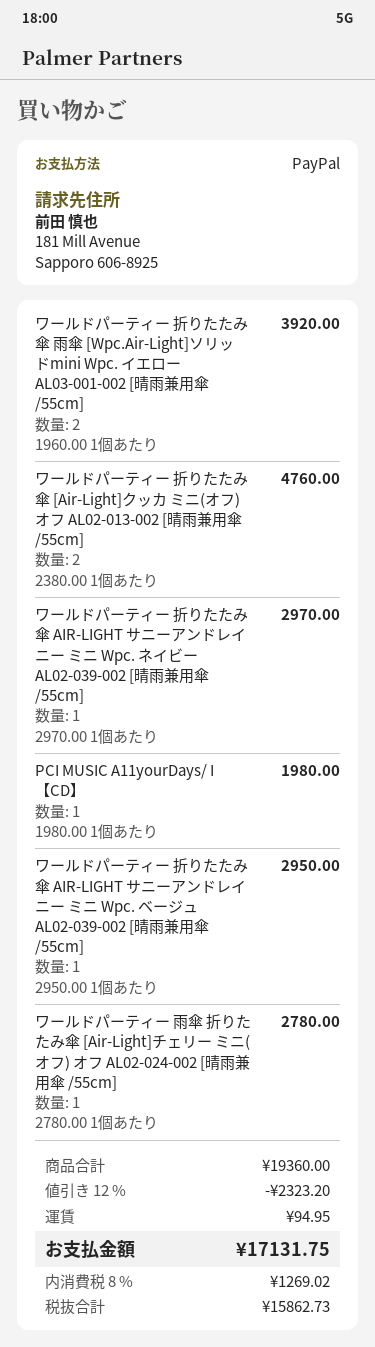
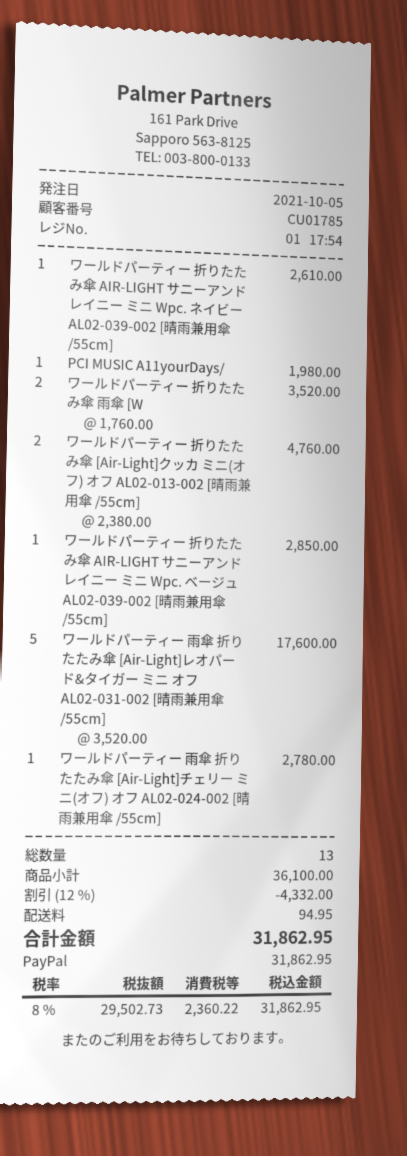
ワールドパーティー 折りたたみ傘 雨傘 [Wpc.Air-Light]ソリッドmini Wpc. イエロー AL03-001-002 [晴雨兼用傘 /55cm]: 2 x 1960.00 = 3920.00 -> 2 x 1760.00 = 3520.00
ワールドパーティー 折りたたみ傘 AIR-LIGHT サニーアンドレイニー ミニ Wpc. ネイビー AL02-039-002 [晴雨兼用傘 /55cm]: 1 x 2970.00 = 2970.00 -> 1 x 2610.00 = 2610.00
ワールドパーティー 折りたたみ傘 AIR-LIGHT サニーアンドレイニー ミニ Wpc. ベージュ AL02-039-002 [晴雨兼用傘 /55cm]: 1 x 2950.00 = 2950.00 -> 1 x 2850.00 = 2850.00
ワールドパーティー 雨傘 折りたたみ傘 [Air-Light]レオパード&タイガー ミニ オフ AL02-031-002 [晴雨兼用傘 /55cm]: none -> 5 x 3520.00 = 17600.00
subtotal: 19360.00 -> 36100.00
discount: 12% = 2323.20 -> 12% = 4332.00
net: 15862.73 -> 29502.73
tax: 8% = 1269.02 -> 8% = 2360.22
total: 17131.75 -> 31862.95

